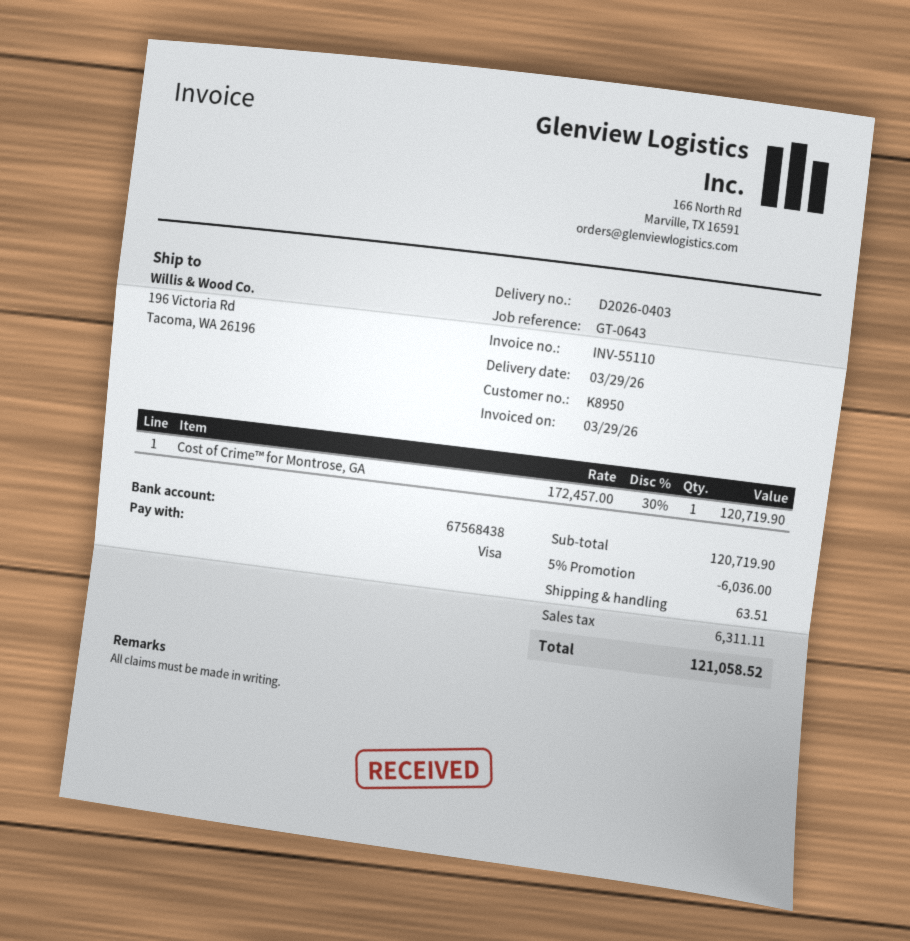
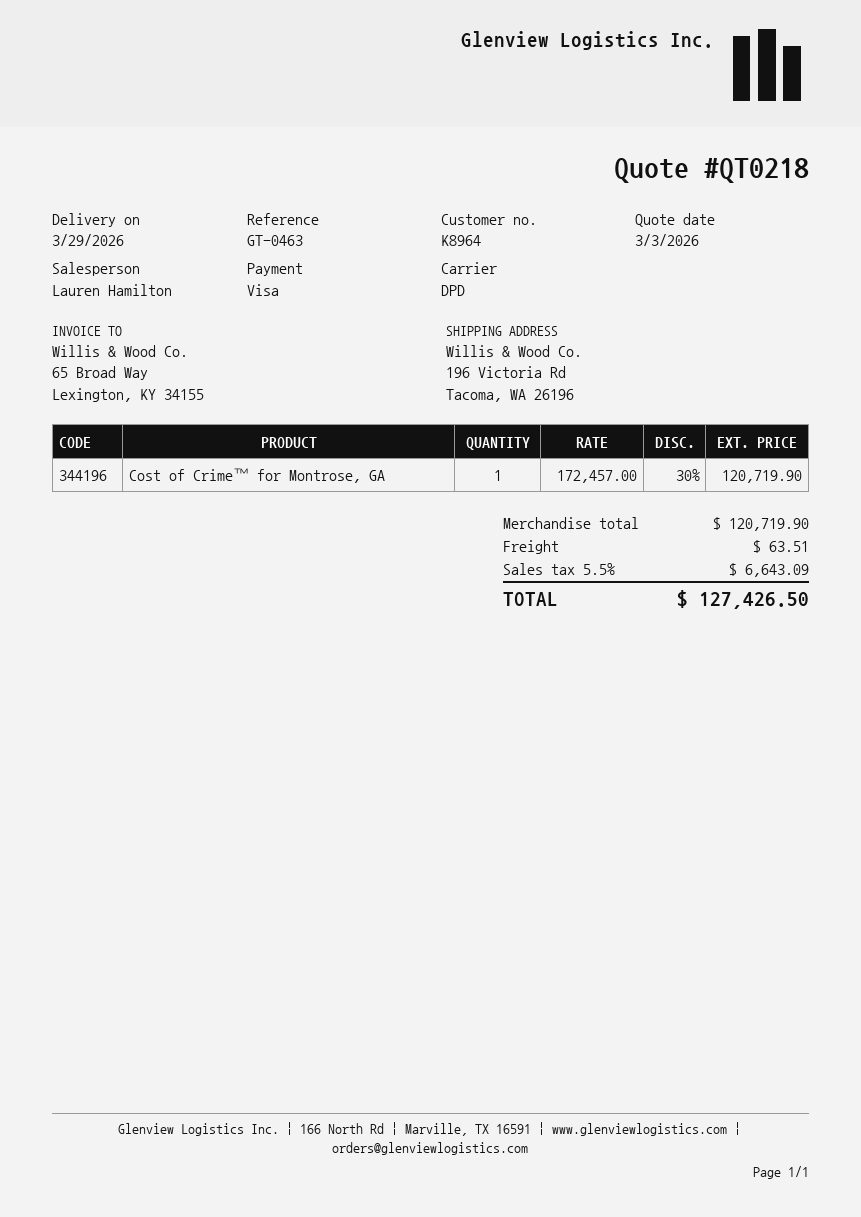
customer number: K8950 -> K8964
reference: GT-0643 -> GT-0463
discount: 5% = 6036.00 -> none
tax: 6311.11 -> 6643.09
total: 121058.52 -> 127426.50

